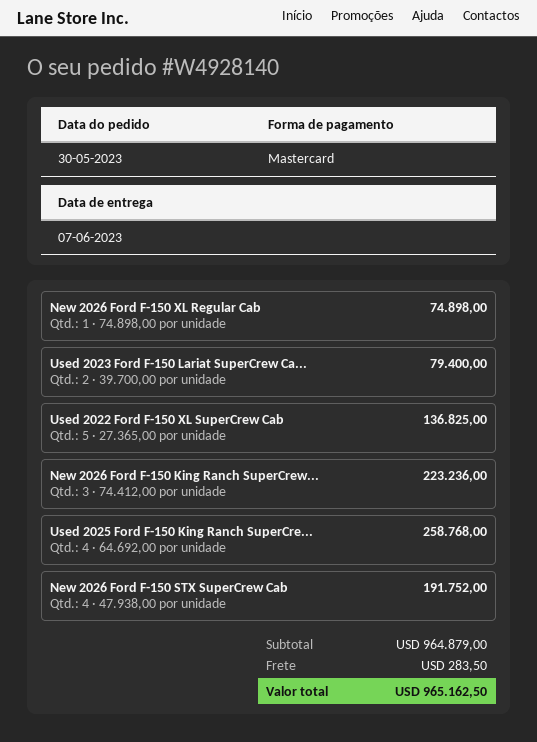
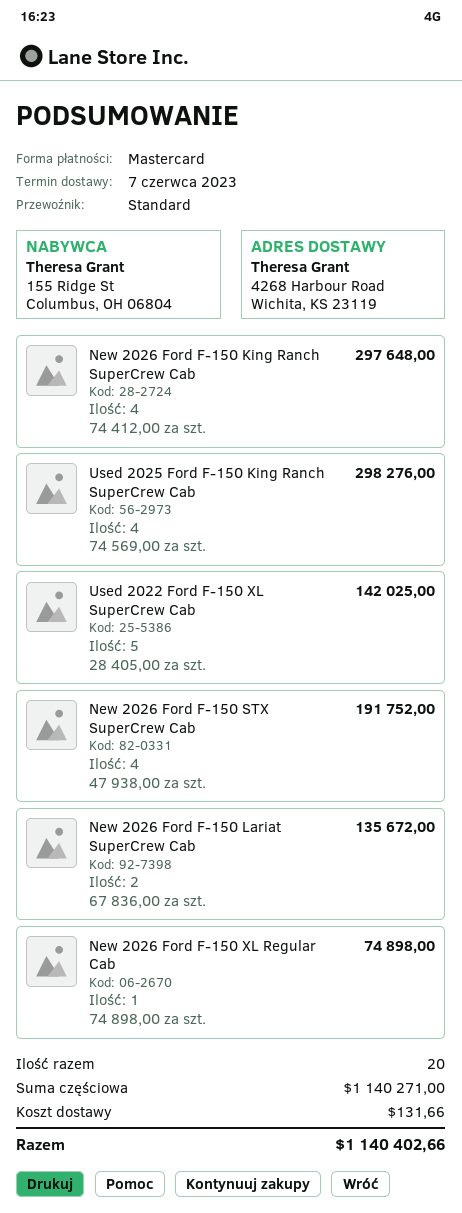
Used 2023 Ford F-150 Lariat SuperCrew Ca...: 2 x 39700.00 = 79400.00 -> none
Used 2022 Ford F-150 XL SuperCrew Cab: 5 x 27365.00 = 136825.00 -> 5 x 28405.00 = 142025.00
New 2026 Ford F-150 King Ranch SuperCrew...: 3 x 74412.00 = 223236.00 -> 4 x 74412.00 = 297648.00
Used 2025 Ford F-150 King Ranch SuperCre...: 4 x 64692.00 = 258768.00 -> 4 x 74569.00 = 298276.00
New 2026 Ford F-150 Lariat SuperCrew Cab: none -> 2 x 67836.00 = 135672.00
subtotal: 964879.00 -> 1140271.00
shipping: 283.50 -> 131.66
total: 965162.50 -> 1140402.66

